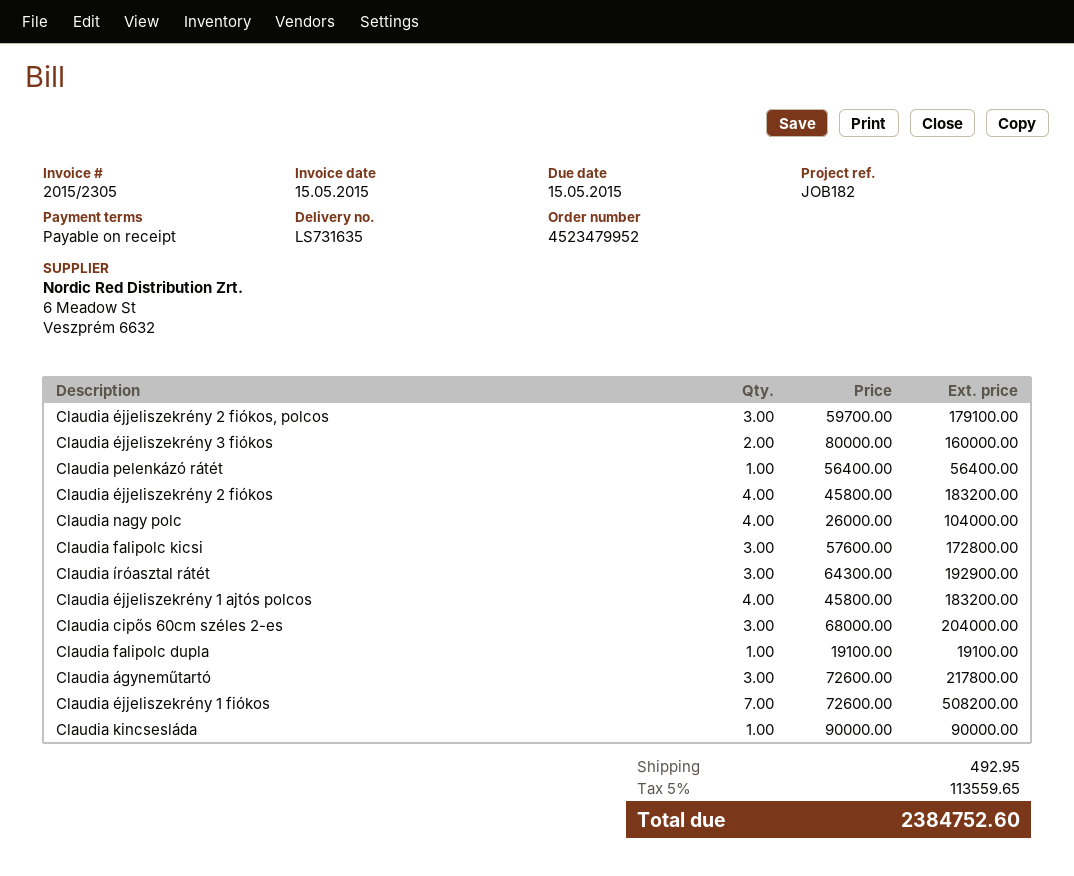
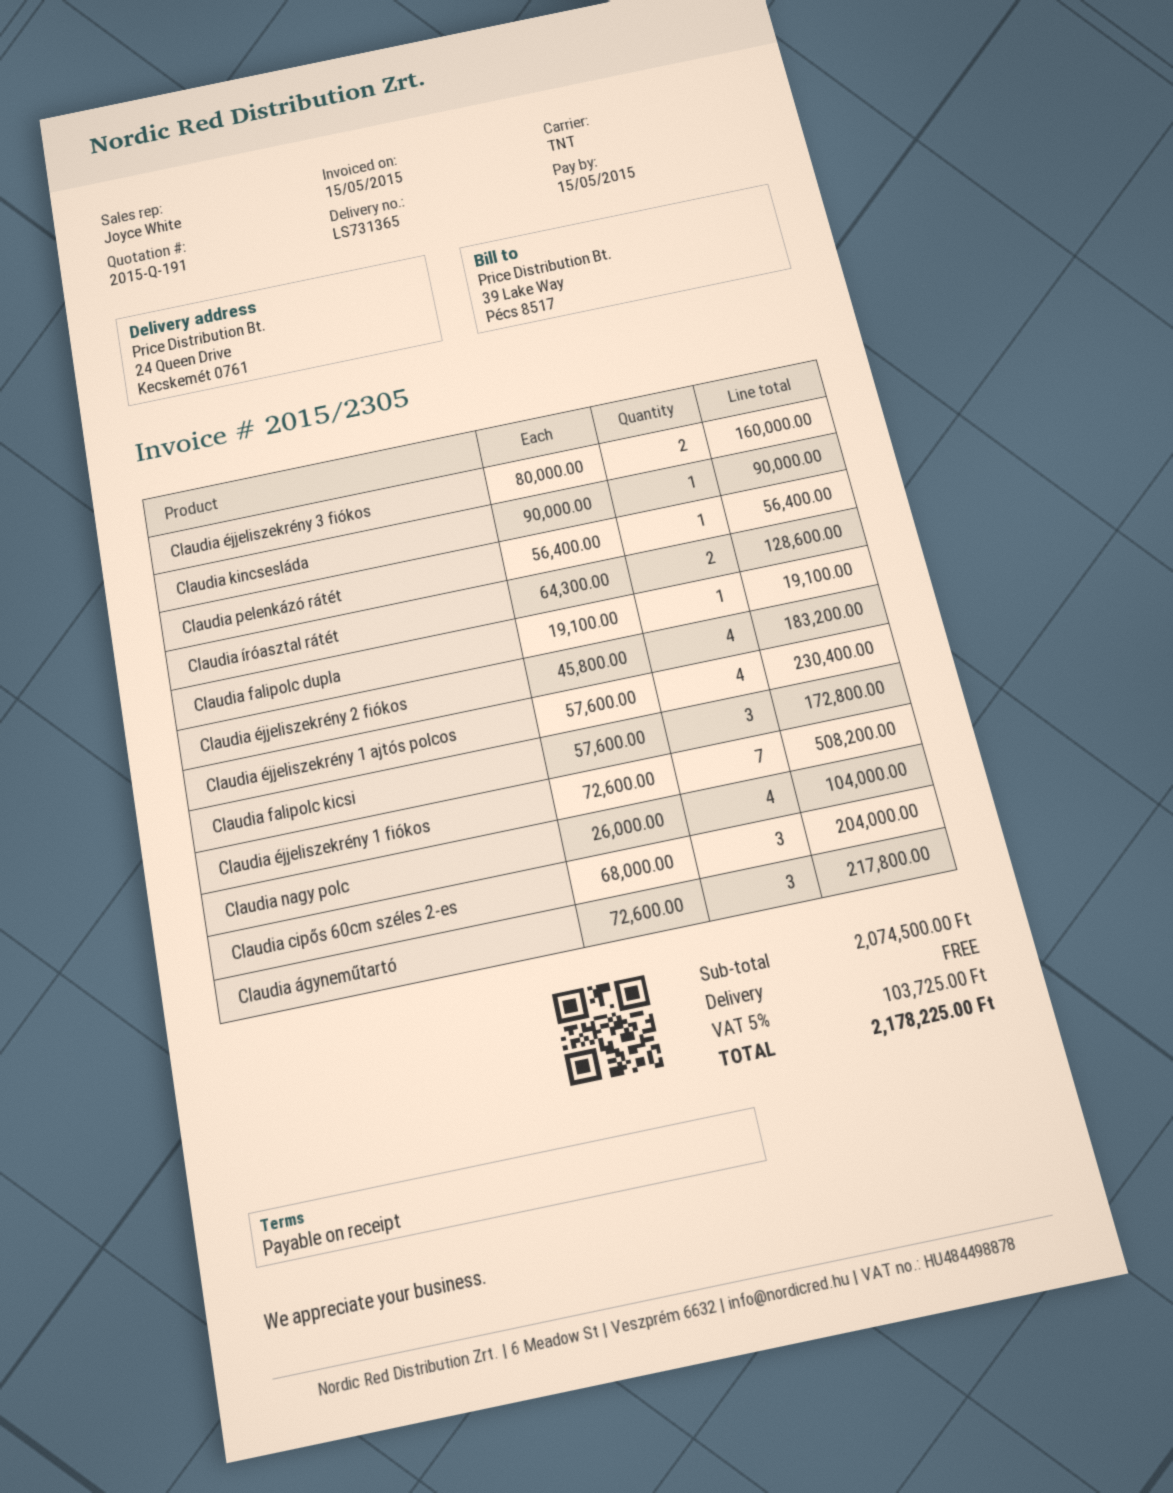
delivery note number: LS731635 -> LS731365
Claudia éjjeliszekrény 2 fiókos, polcos: 3 x 59700.00 = 179100.00 -> none
Claudia íróasztal rátét: 3 x 64300.00 = 192900.00 -> 2 x 64300.00 = 128600.00
Claudia éjjeliszekrény 1 ajtós polcos: 4 x 45800.00 = 183200.00 -> 4 x 57600.00 = 230400.00
shipping: 492.95 -> 0.00
tax: 5% = 113559.65 -> 5% = 103725.00
total: 2384752.60 -> 2178225.00

